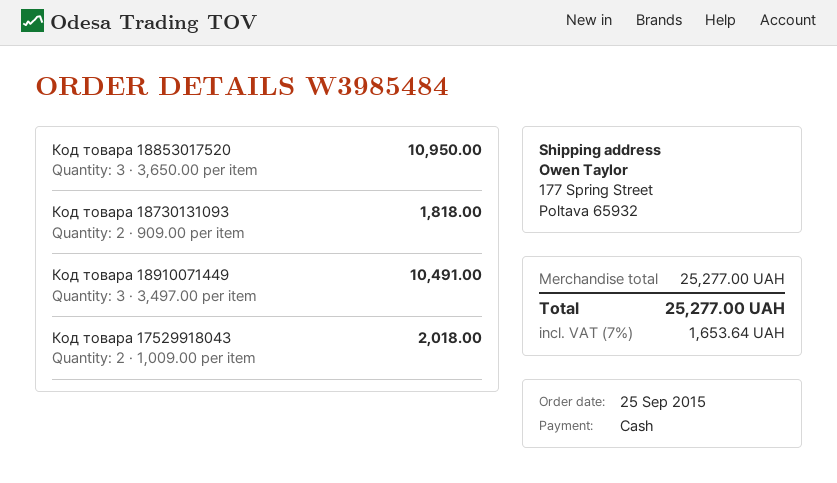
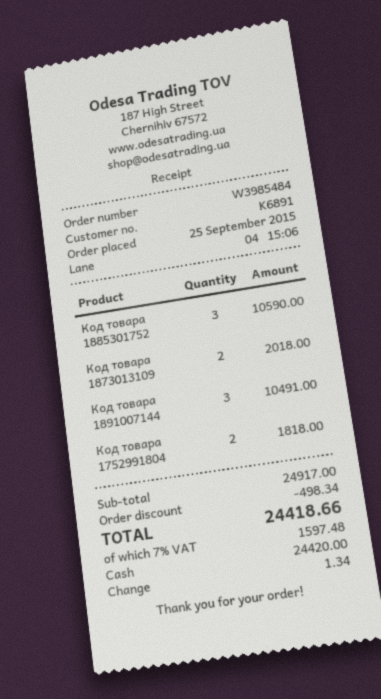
Код товара 18853017520: 3 for 10950.00 -> 3 for 10590.00
Код товара 18730131093: 2 for 1818.00 -> 2 for 2018.00
Код товара 17529918043: 2 for 2018.00 -> 2 for 1818.00
subtotal: 25277.00 -> 24917.00
discount: none -> 498.34
tax: 7% = 1653.64 -> 7% = 1597.48
total: 25277.00 -> 24418.66

